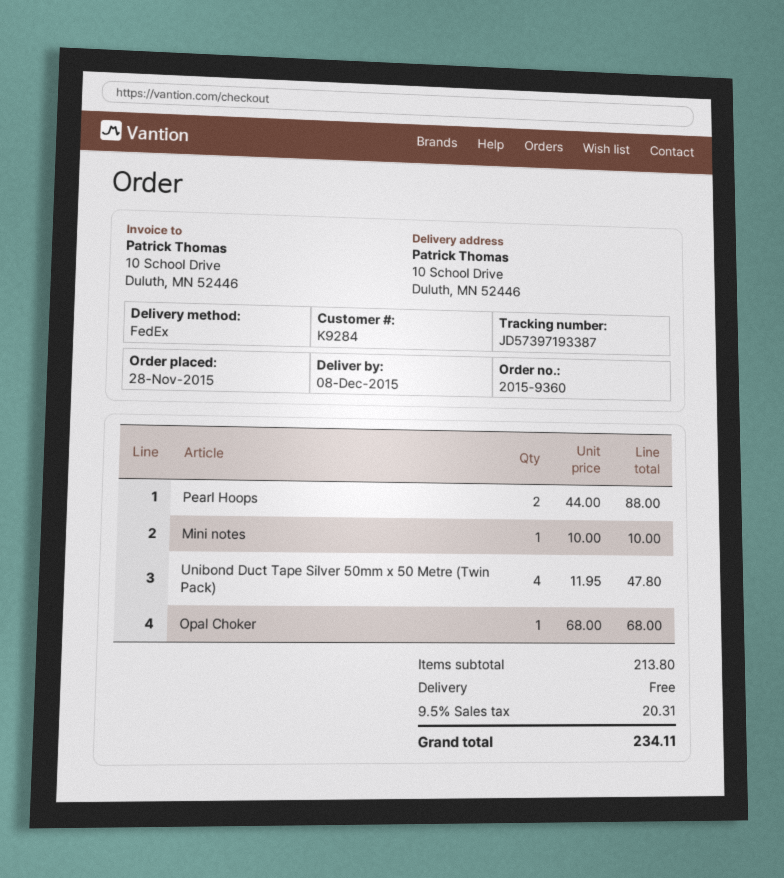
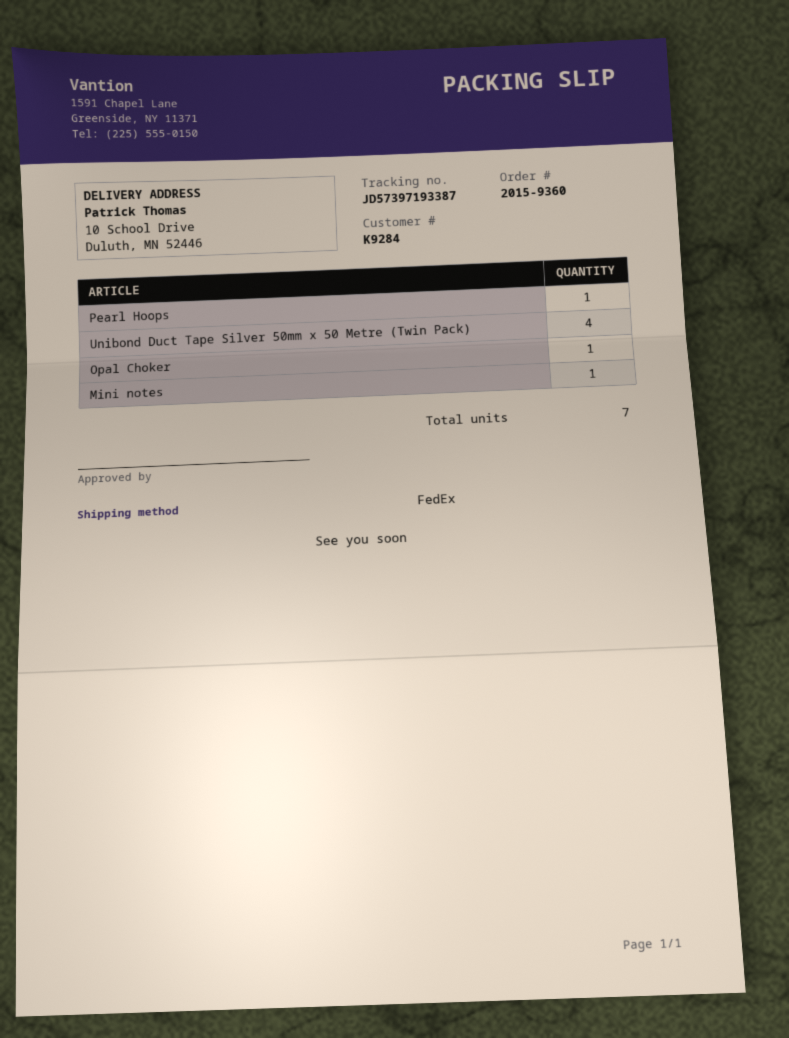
Pearl Hoops: 2 -> 1

